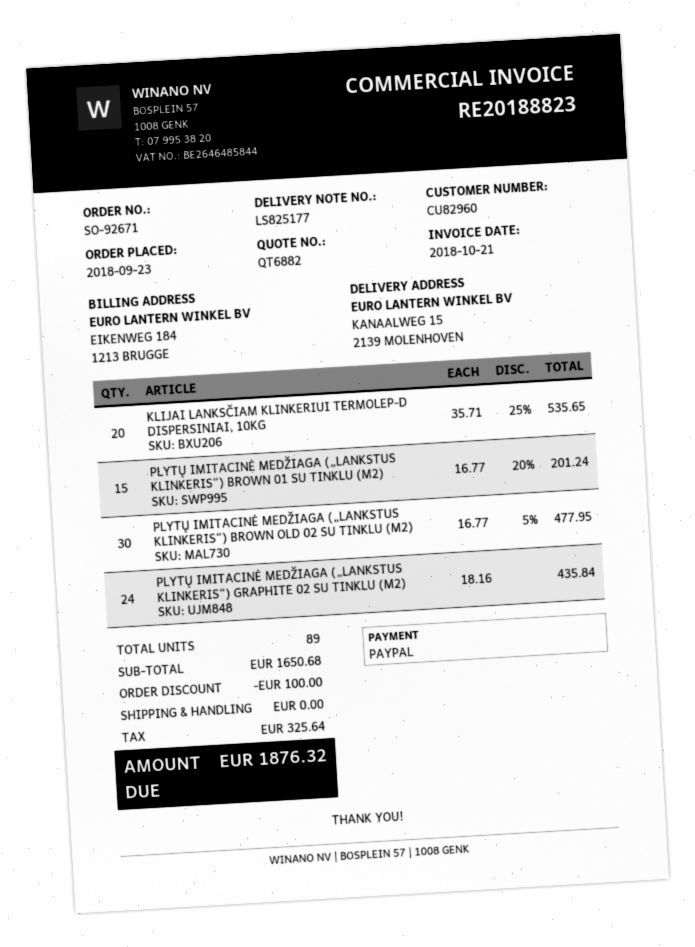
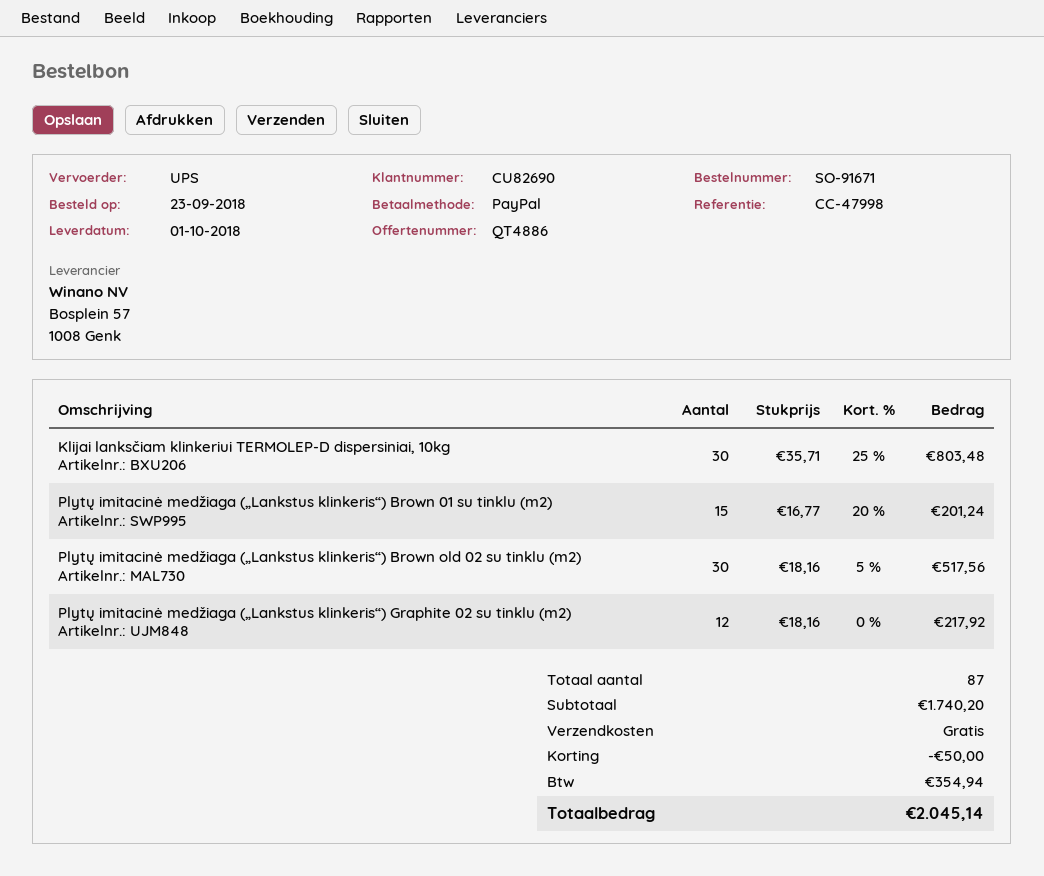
quote number: QT6882 -> QT4886
order number: SO-92671 -> SO-91671
customer number: CU82960 -> CU82690
KLIJAI LANKSČIAM KLINKERIUI TERMOLEP-D DISPERSINIAI, 10KG: 20 x 35.71 - 25% = 535.65 -> 30 x 35.71 - 25% = 803.48
PLYTŲ IMITACINĖ MEDŽIAGA („LANKSTUS KLINKERIS“) BROWN OLD 02 SU TINKLU (M2): 30 x 16.77 - 5% = 477.95 -> 30 x 18.16 - 5% = 517.56
PLYTŲ IMITACINĖ MEDŽIAGA („LANKSTUS KLINKERIS“) GRAPHITE 02 SU TINKLU (M2): 24 x 18.16 = 435.84 -> 12 x 18.16 = 217.92
total quantity: 89 -> 87
subtotal: 1650.68 -> 1740.20
discount: 100.00 -> 50.00
tax: 325.64 -> 354.94
total: 1876.32 -> 2045.14

